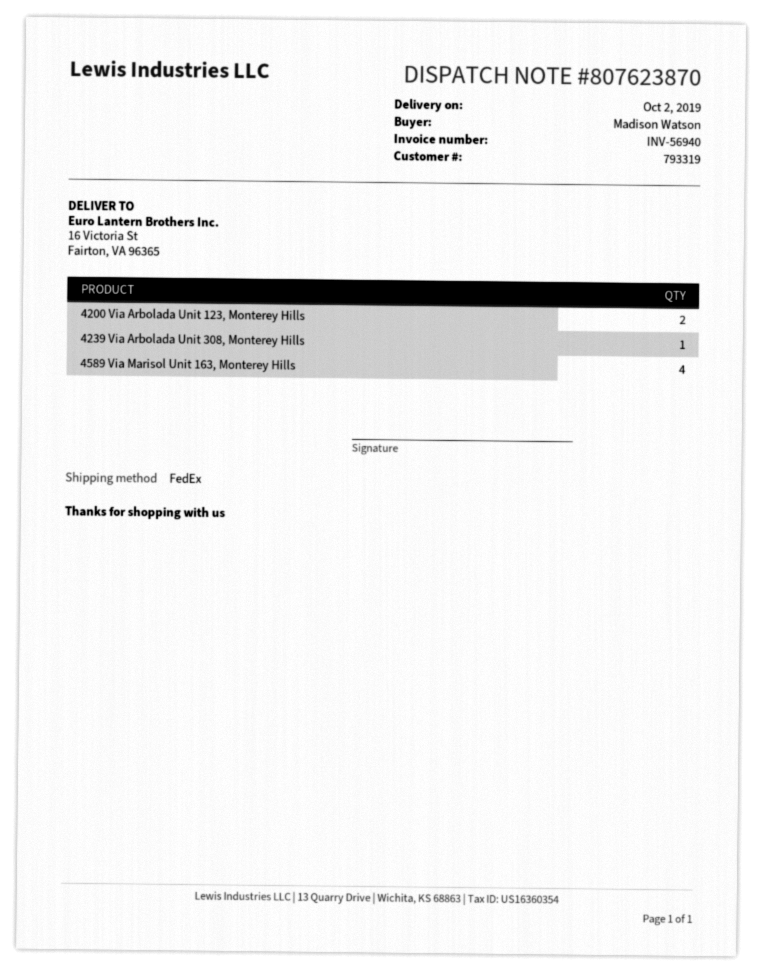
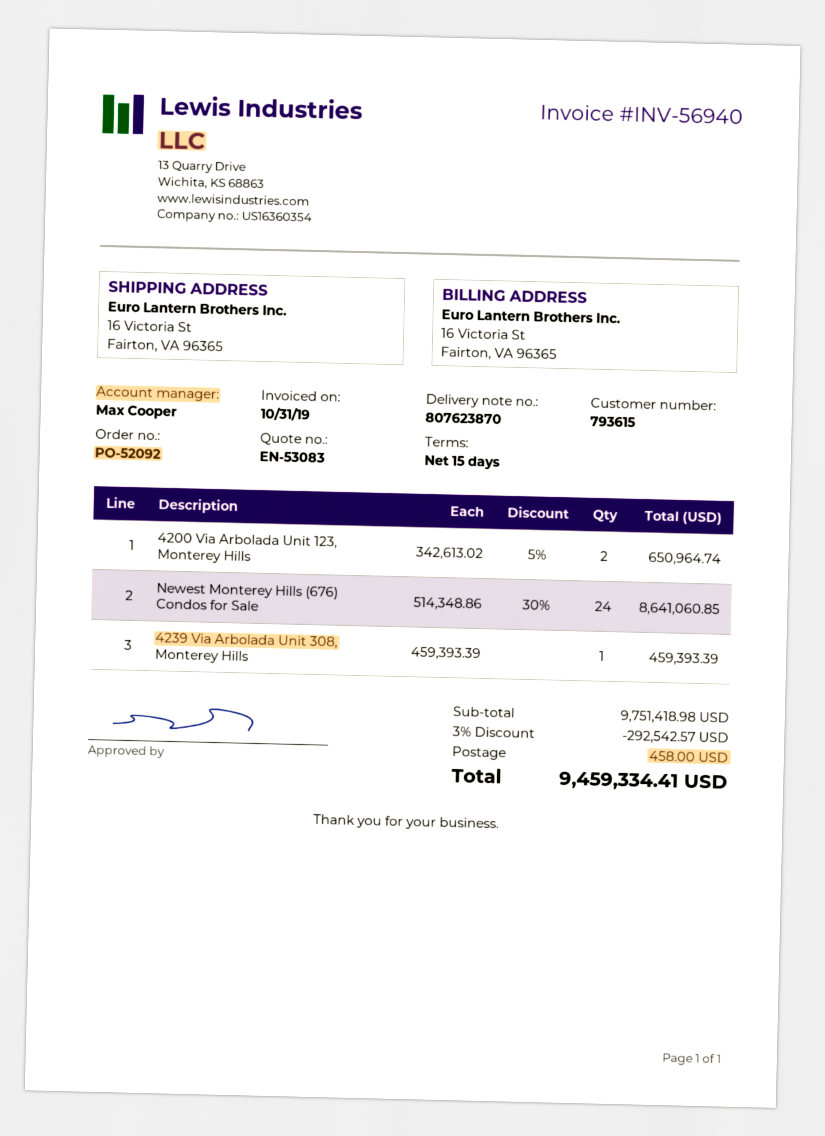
customer number: 793319 -> 793615
4589 Via Marisol Unit 163, Monterey Hills: 4 -> none
Newest Monterey Hills (676) Condos for Sale: none -> 24

